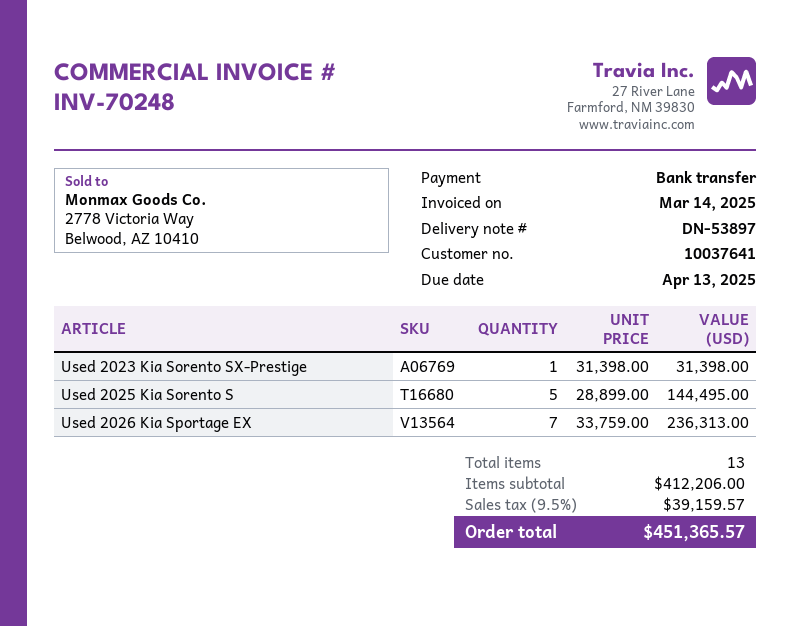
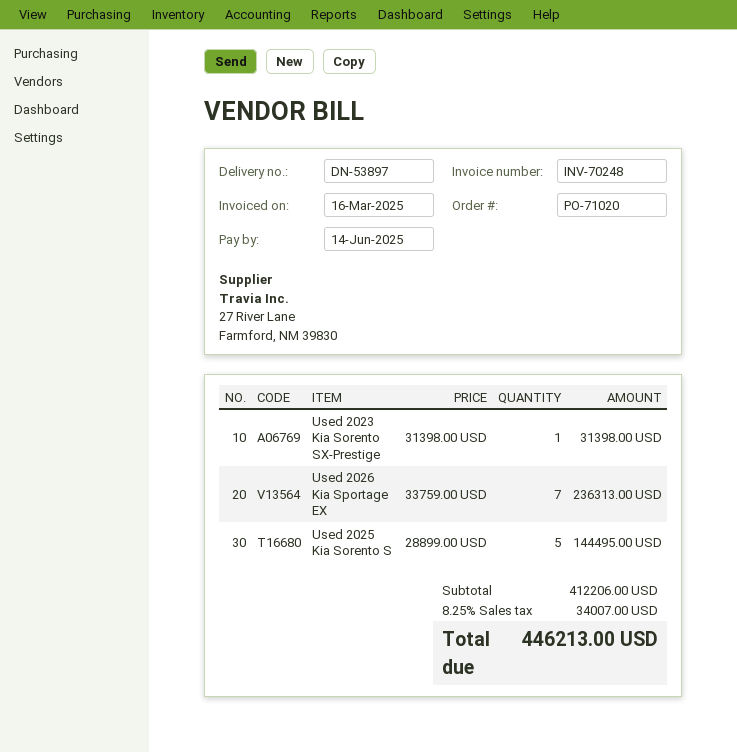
invoice date: 2025-03-14 -> 2025-03-16
due date: 2025-04-13 -> 2025-06-14
tax: 9.5% = 39159.57 -> 8.25% = 34007.00
total: 451365.57 -> 446213.00

